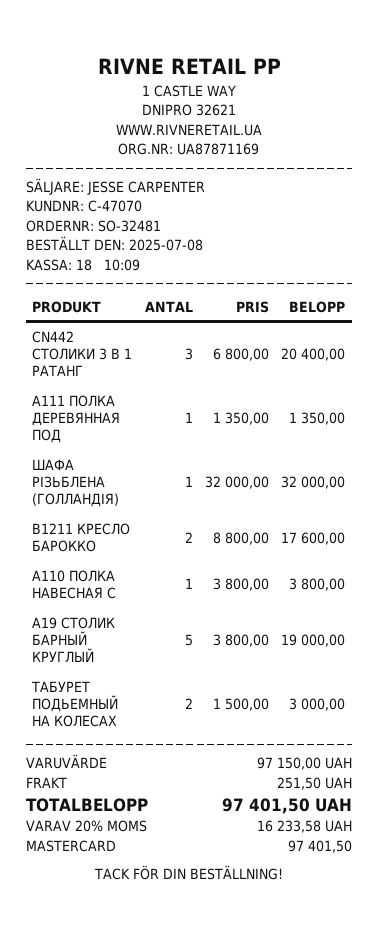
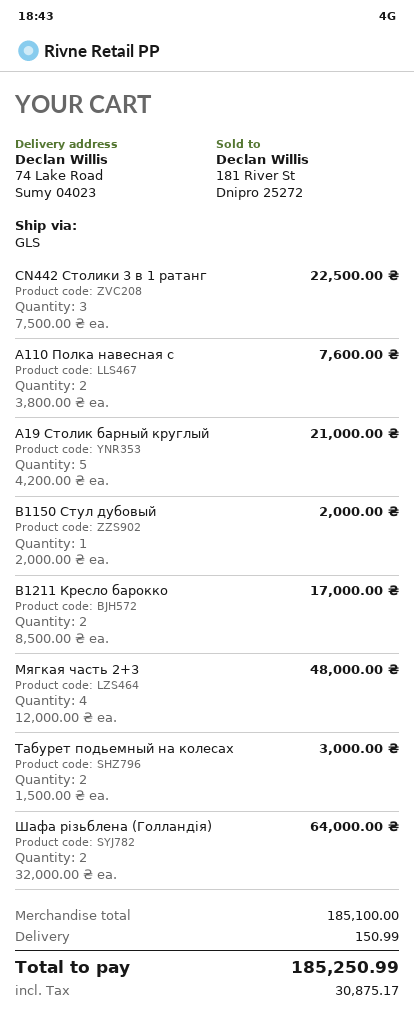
CN442 СТОЛИКИ 3 В 1 РАТАНГ: 3 x 6800.00 = 20400.00 -> 3 x 7500.00 = 22500.00
А111 ПОЛКА ДЕРЕВЯННАЯ ПОД: 1 x 1350.00 = 1350.00 -> none
ШАФА РІЗЬБЛЕНА (ГОЛЛАНДІЯ): 1 x 32000.00 = 32000.00 -> 2 x 32000.00 = 64000.00
В1211 КРЕСЛО БАРОККО: 2 x 8800.00 = 17600.00 -> 2 x 8500.00 = 17000.00
А110 ПОЛКА НАВЕСНАЯ С: 1 x 3800.00 = 3800.00 -> 2 x 3800.00 = 7600.00
А19 СТОЛИК БАРНЫЙ КРУГЛЫЙ: 5 x 3800.00 = 19000.00 -> 5 x 4200.00 = 21000.00
В1150 Стул дубовый: none -> 1 x 2000.00 = 2000.00
Мягкая часть 2+3: none -> 4 x 12000.00 = 48000.00
subtotal: 97150.00 -> 185100.00
shipping: 251.50 -> 150.99
tax: 16233.58 -> 30875.17
total: 97401.50 -> 185250.99

